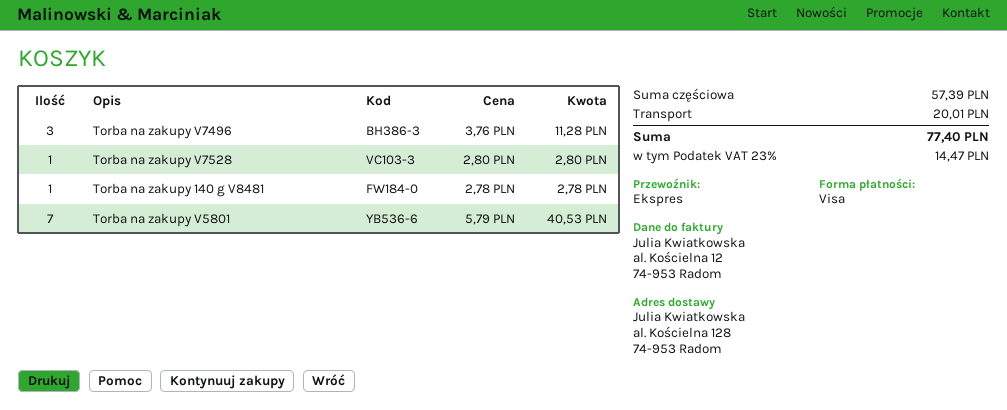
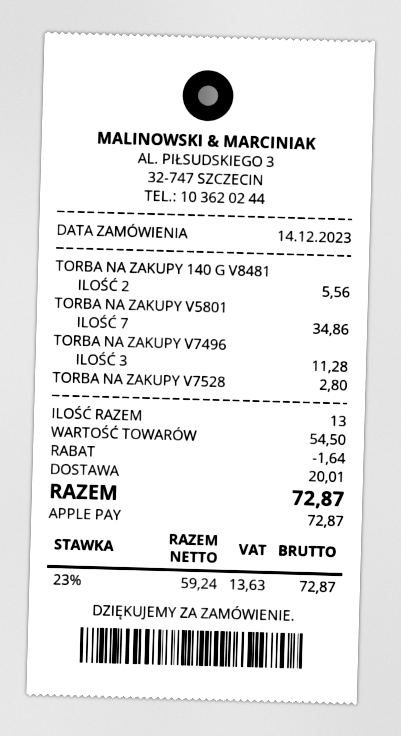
payment method: Visa -> Apple Pay
Torba na zakupy 140 g V8481: 1 for 2.78 -> 2 for 5.56
Torba na zakupy V5801: 7 for 40.53 -> 7 for 34.86
subtotal: 57.39 -> 54.50
discount: none -> 1.64
tax: 23% = 14.47 -> 23% = 13.63
total: 77.40 -> 72.87

